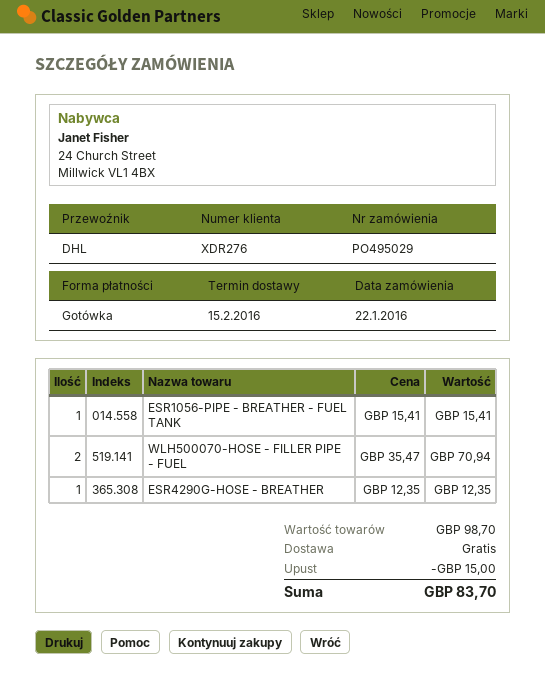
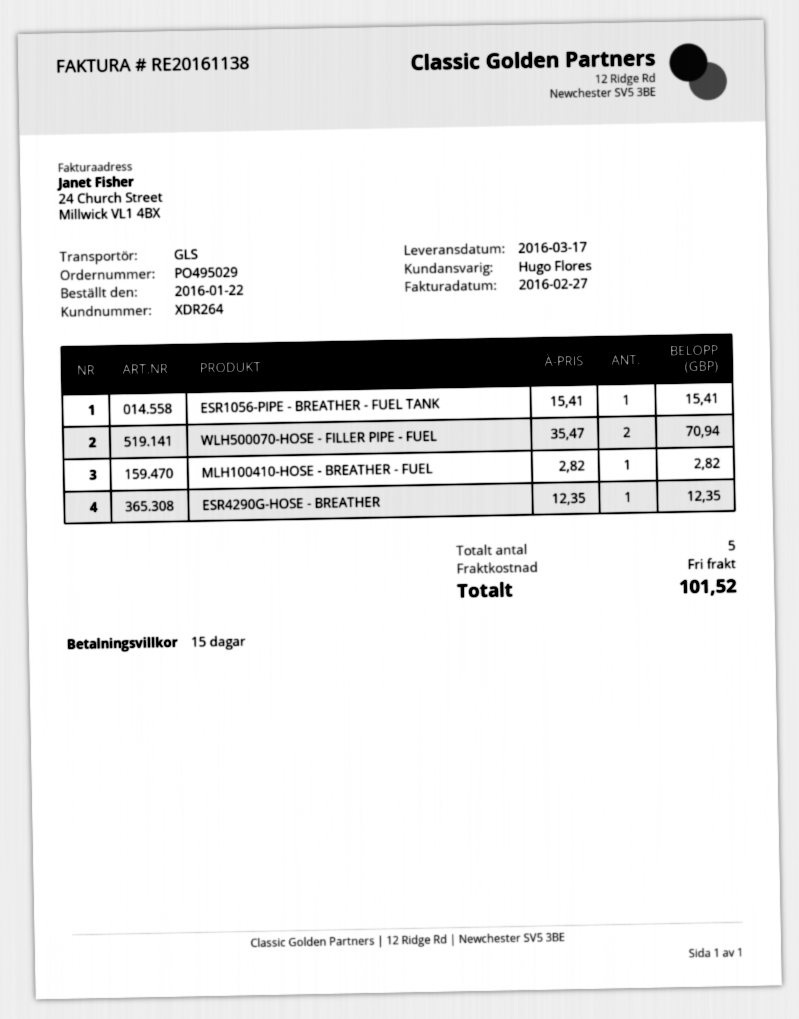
delivery date: 2016-02-15 -> 2016-03-17
customer number: XDR276 -> XDR264
shipping method: DHL -> GLS
MLH100410-HOSE - BREATHER - FUEL: none -> 1 x 2.82 = 2.82
discount: 15.00 -> none
total: 83.70 -> 101.52

